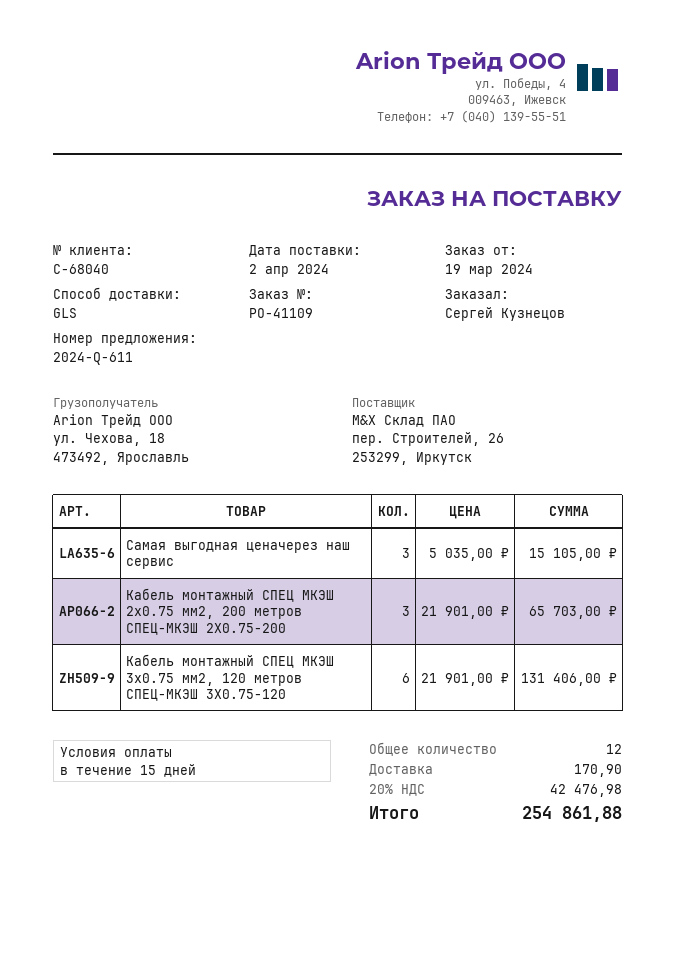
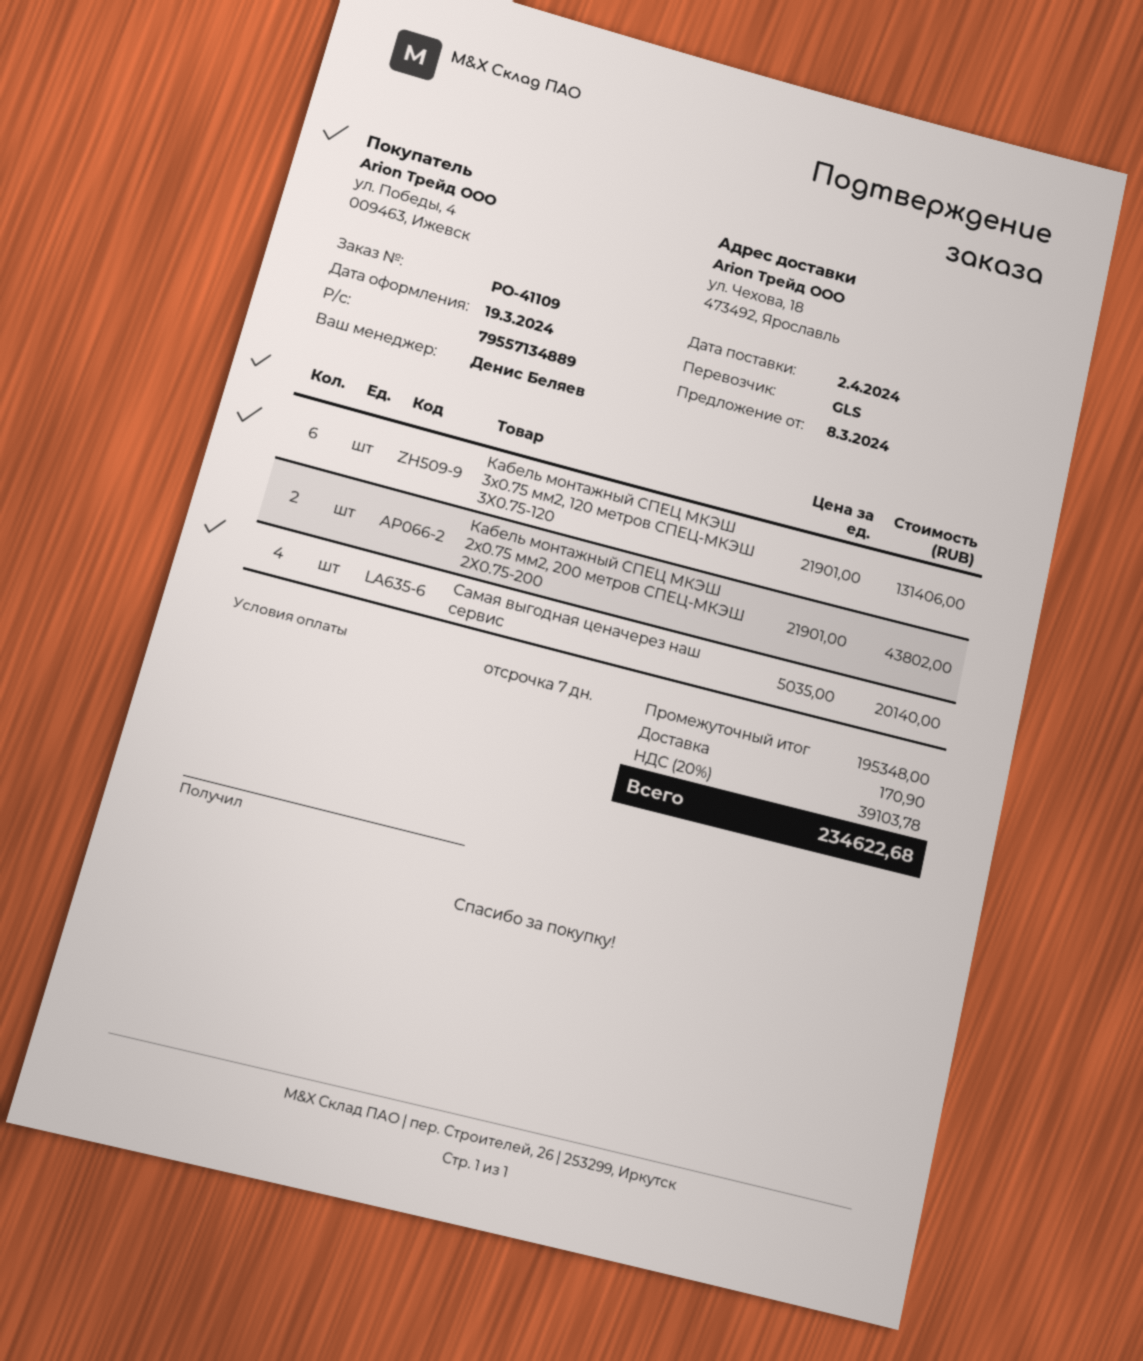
payment terms: 15 days -> 7 days
Самая выгодная ценачерез наш сервис: 3 x 5035.00 = 15105.00 -> 4 x 5035.00 = 20140.00
Кабель монтажный СПЕЦ МКЭШ 2x0.75 мм2, 200 метров СПЕЦ-МКЭШ 2X0.75-200: 3 x 21901.00 = 65703.00 -> 2 x 21901.00 = 43802.00
tax: 20% = 42476.98 -> 20% = 39103.78
total: 254861.88 -> 234622.68

